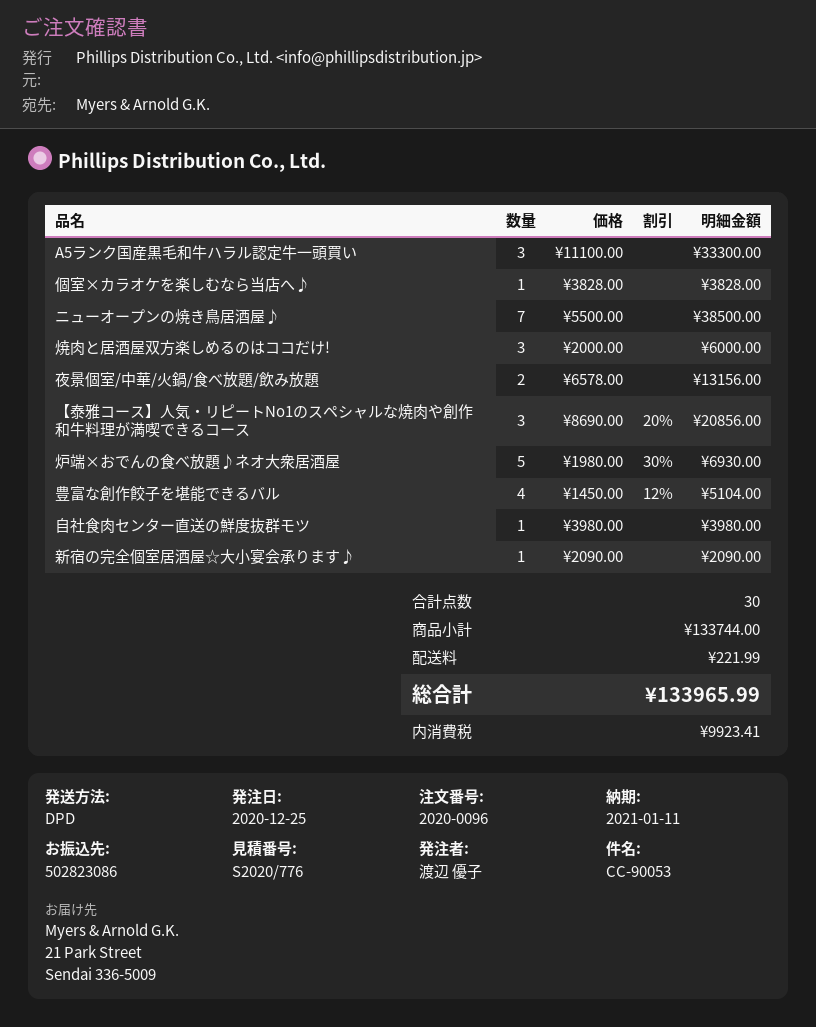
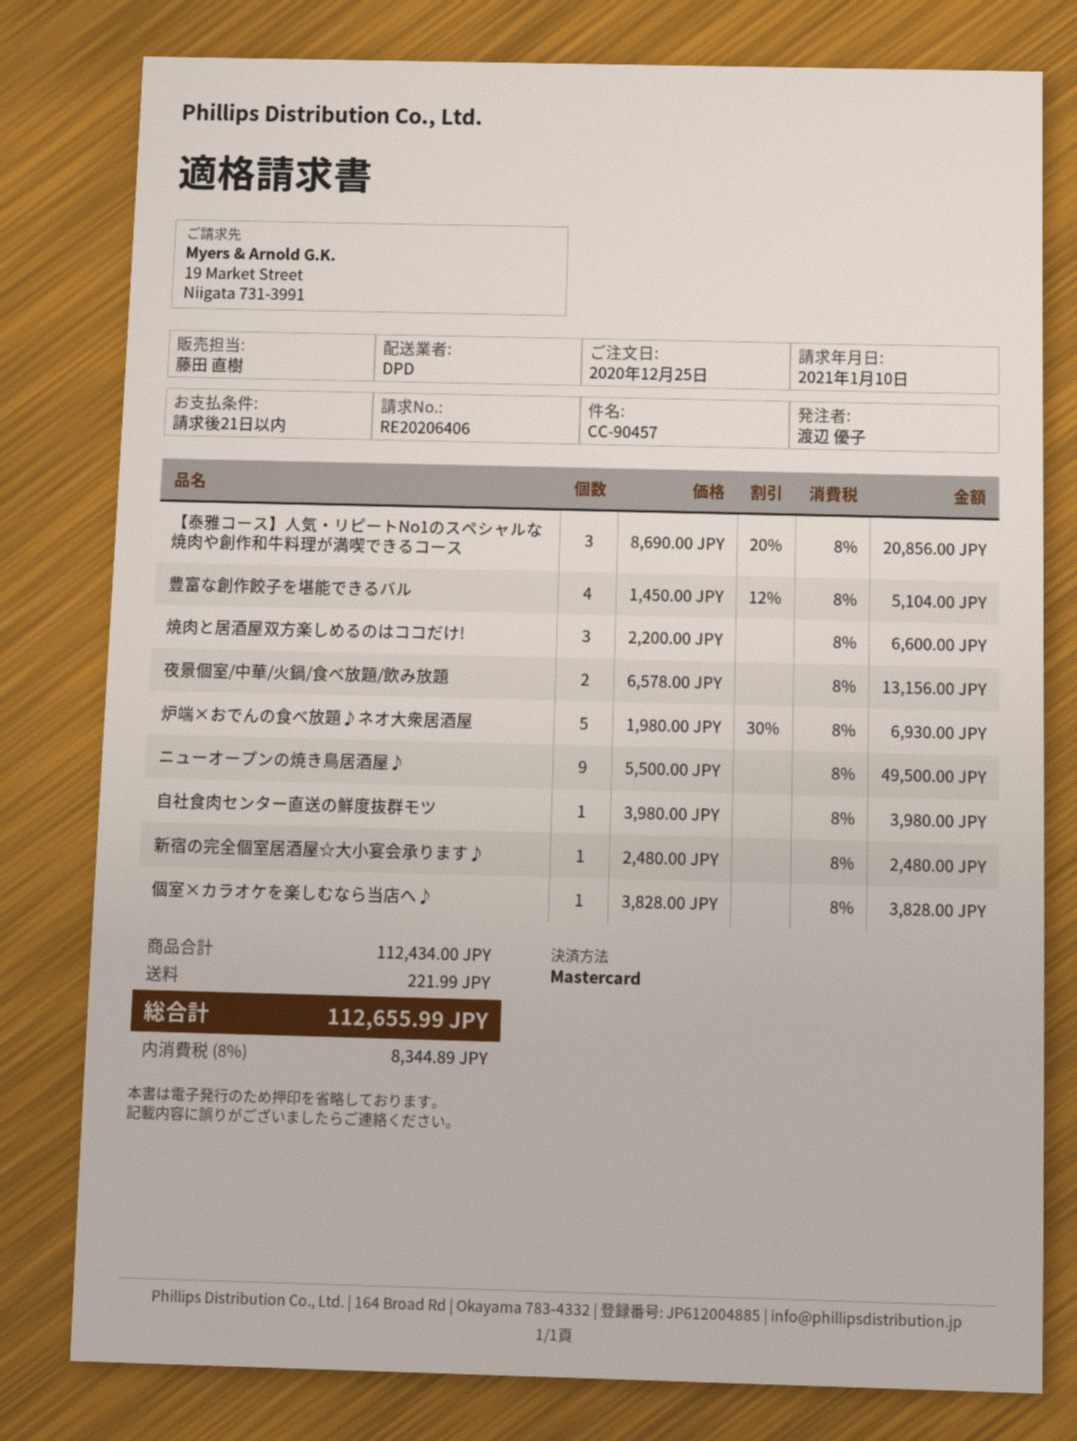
reference: CC-90053 -> CC-90457
A5ランク国産黒毛和牛ハラル認定牛一頭買い: 3 x 11100.00 = 33300.00 -> none
ニューオープンの焼き鳥居酒屋♪: 7 x 5500.00 = 38500.00 -> 9 x 5500.00 = 49500.00
焼肉と居酒屋双方楽しめるのはココだけ!: 3 x 2000.00 = 6000.00 -> 3 x 2200.00 = 6600.00
新宿の完全個室居酒屋☆大小宴会承ります♪: 1 x 2090.00 = 2090.00 -> 1 x 2480.00 = 2480.00
subtotal: 133744.00 -> 112434.00
tax: 9923.41 -> 8344.89
total: 133965.99 -> 112655.99

